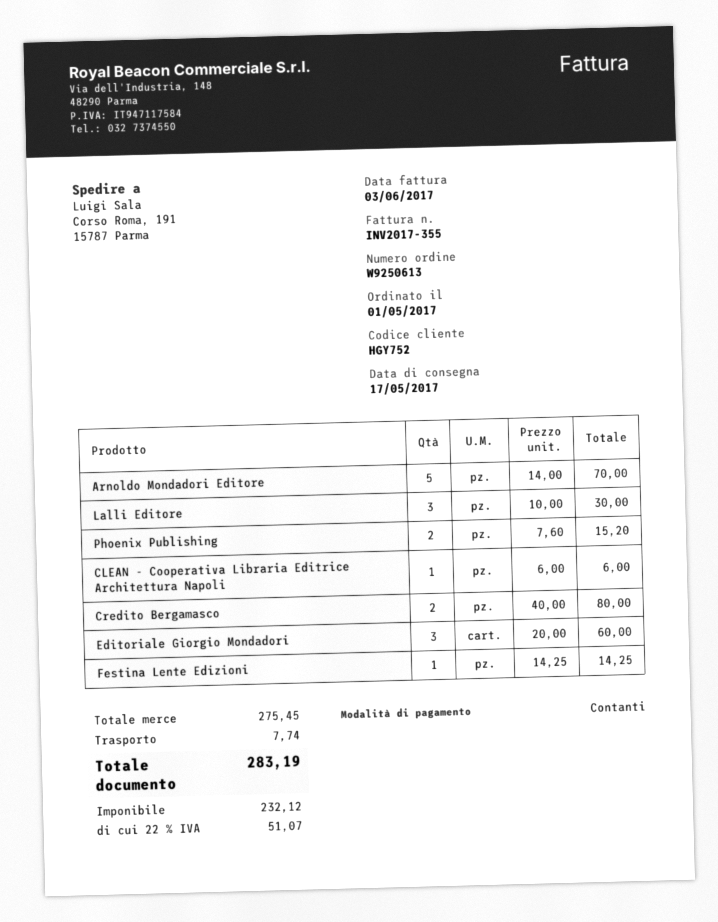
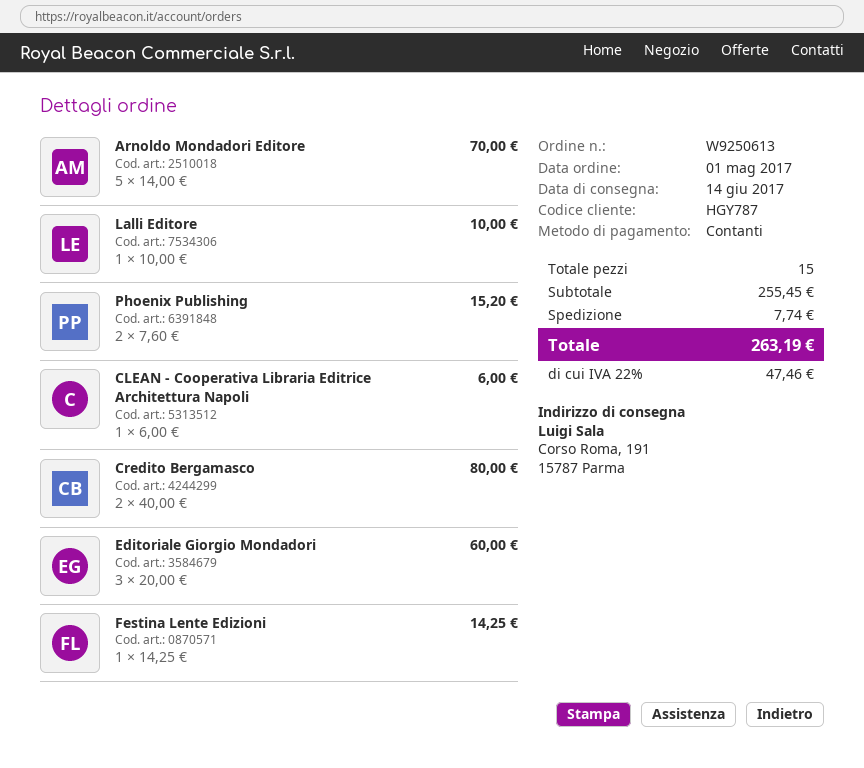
delivery date: 2017-05-17 -> 2017-06-14
customer number: HGY752 -> HGY787
Lalli Editore: 3 x 10.00 = 30.00 -> 1 x 10.00 = 10.00
subtotal: 275.45 -> 255.45
tax: 22% = 51.07 -> 22% = 47.46
total: 283.19 -> 263.19

